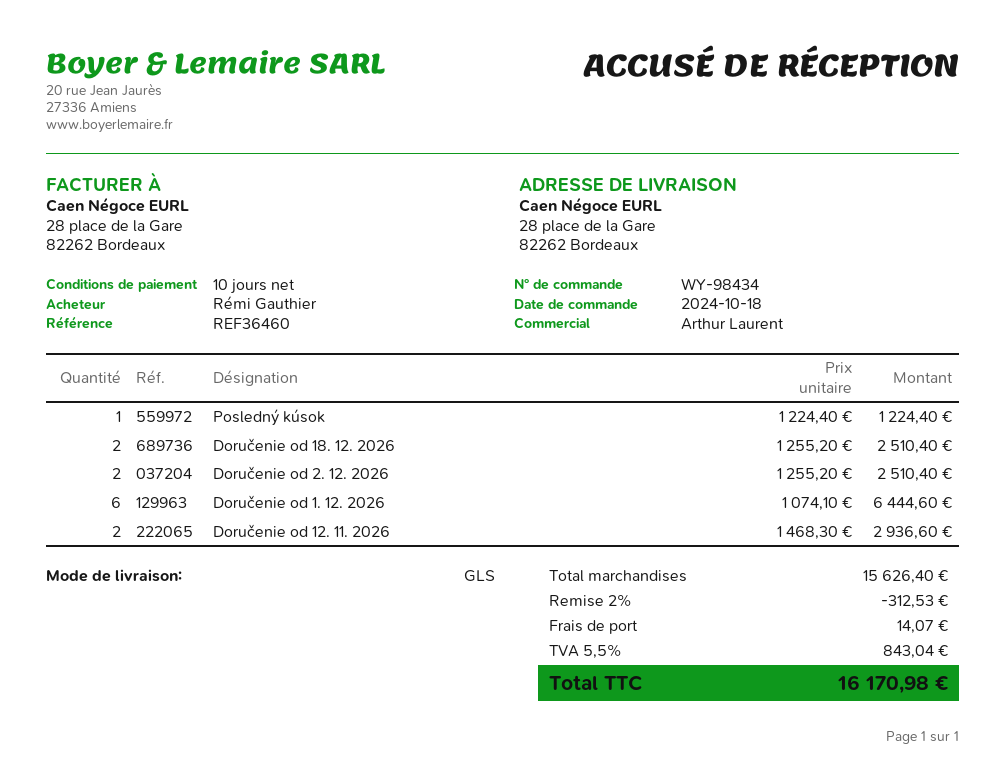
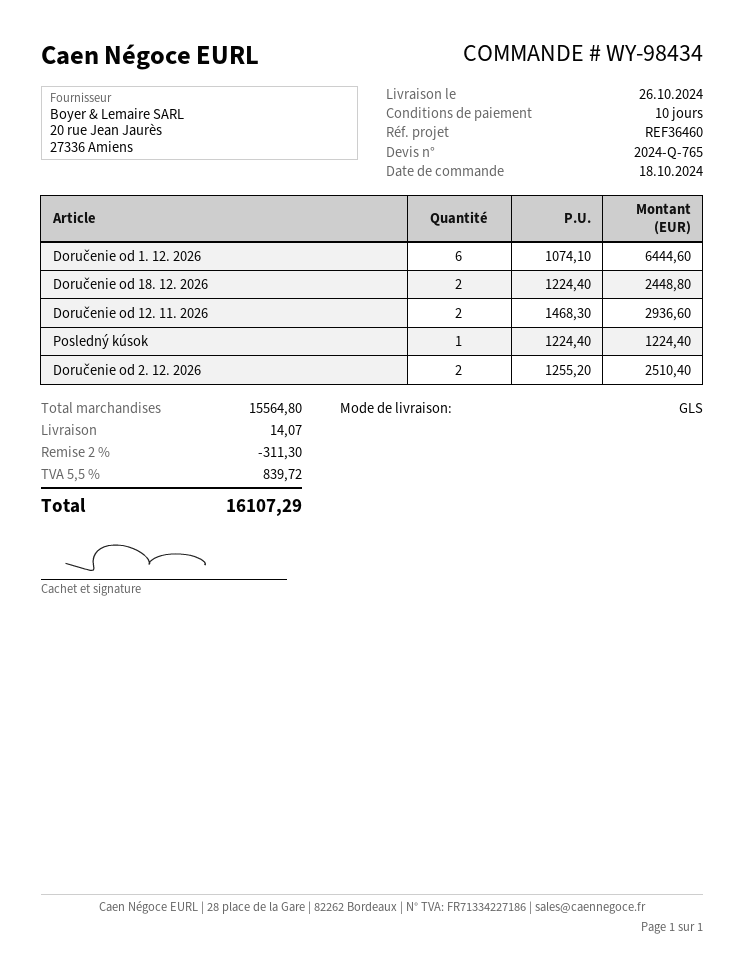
Doručenie od 18. 12. 2026: 2 x 1255.20 = 2510.40 -> 2 x 1224.40 = 2448.80
subtotal: 15626.40 -> 15564.80
discount: 2% = 312.53 -> 2% = 311.30
tax: 5.5% = 843.04 -> 5.5% = 839.72
total: 16170.98 -> 16107.29

